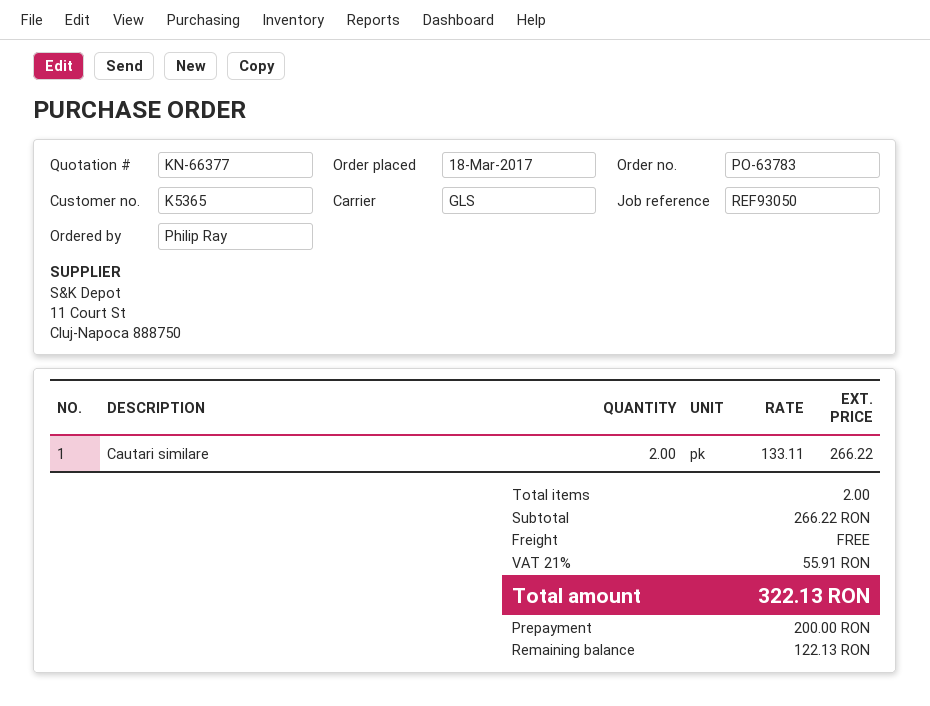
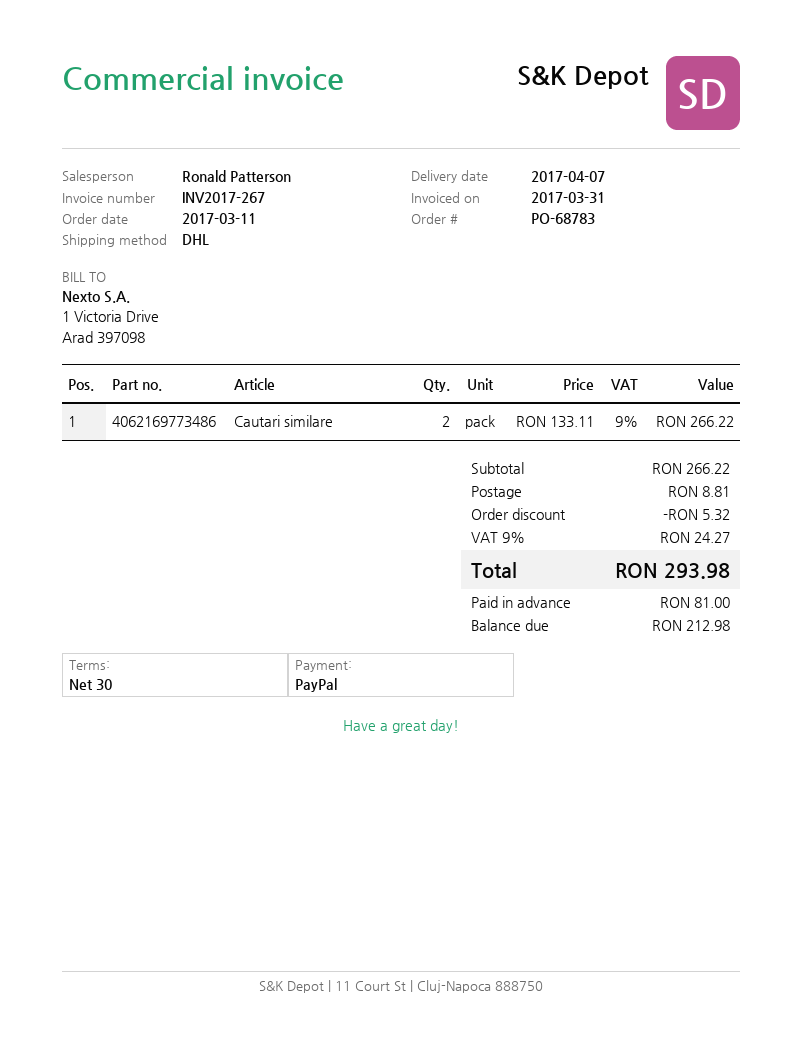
order number: PO-63783 -> PO-68783
order date: 2017-03-18 -> 2017-03-11
shipping method: GLS -> DHL
discount: none -> 5.32
shipping: 0.00 -> 8.81
tax: 21% = 55.91 -> 9% = 24.27
total: 322.13 -> 293.98
deposit: 200.00 -> 81.00
balance: 122.13 -> 212.98

